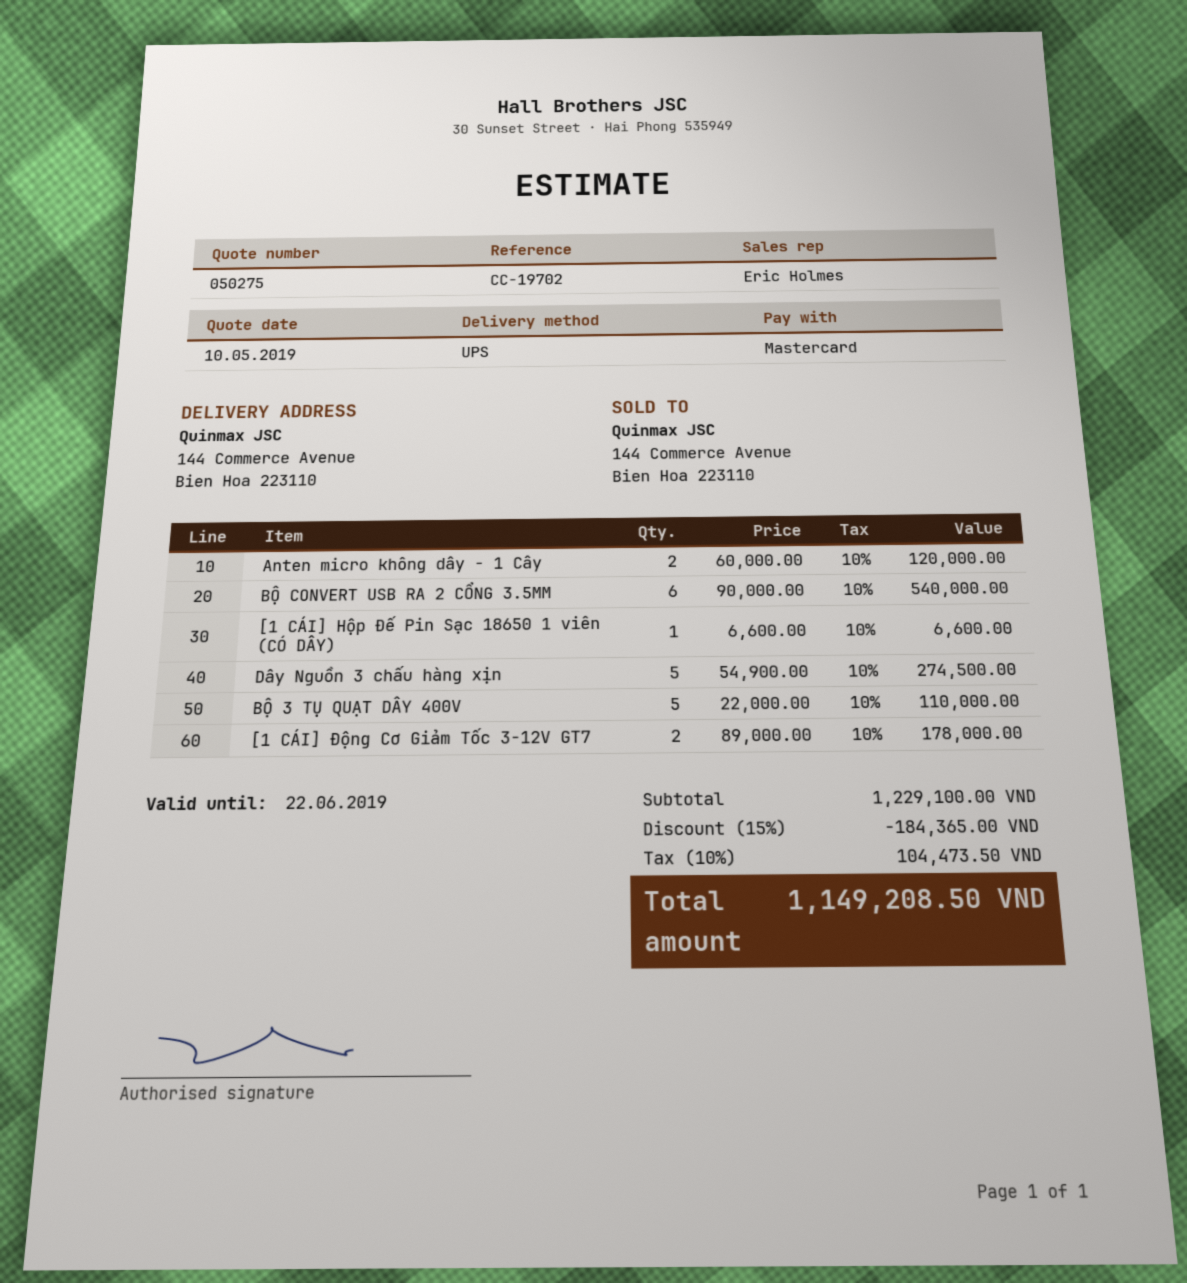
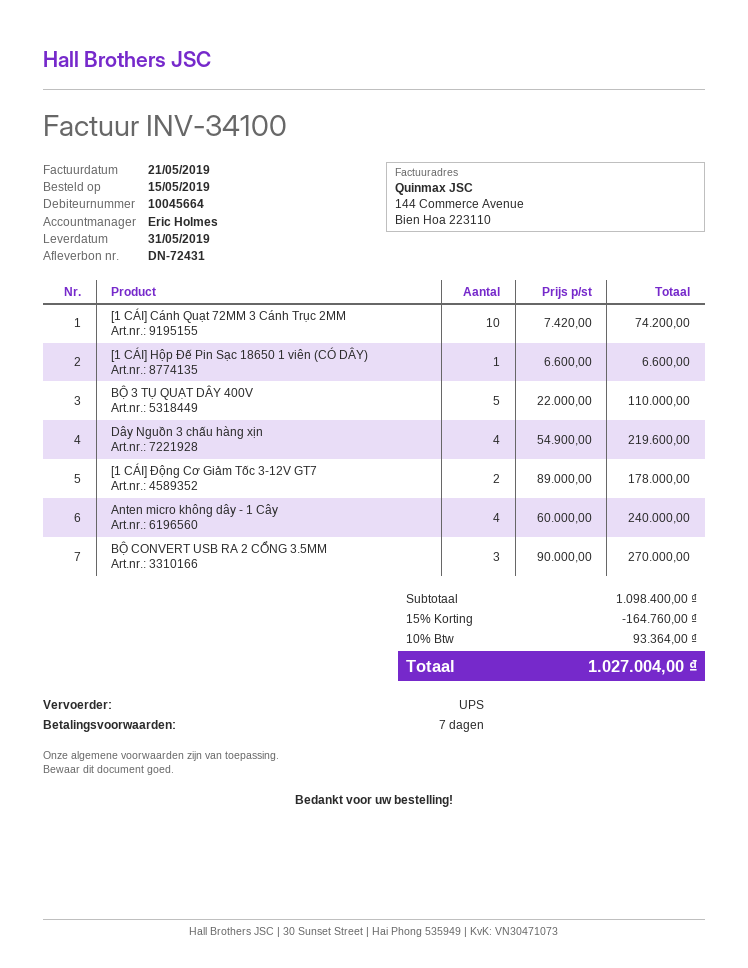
Anten micro không dây - 1 Cây: 2 x 60000.00 = 120000.00 -> 4 x 60000.00 = 240000.00
BỘ CONVERT USB RA 2 CỔNG 3.5MM: 6 x 90000.00 = 540000.00 -> 3 x 90000.00 = 270000.00
Dây Nguồn 3 chấu hàng xịn: 5 x 54900.00 = 274500.00 -> 4 x 54900.00 = 219600.00
[1 CÁI] Cánh Quạt 72MM 3 Cánh Trục 2MM: none -> 10 x 7420.00 = 74200.00
subtotal: 1229100.00 -> 1098400.00
discount: 15% = 184365.00 -> 15% = 164760.00
tax: 10% = 104473.50 -> 10% = 93364.00
total: 1149208.50 -> 1027004.00

